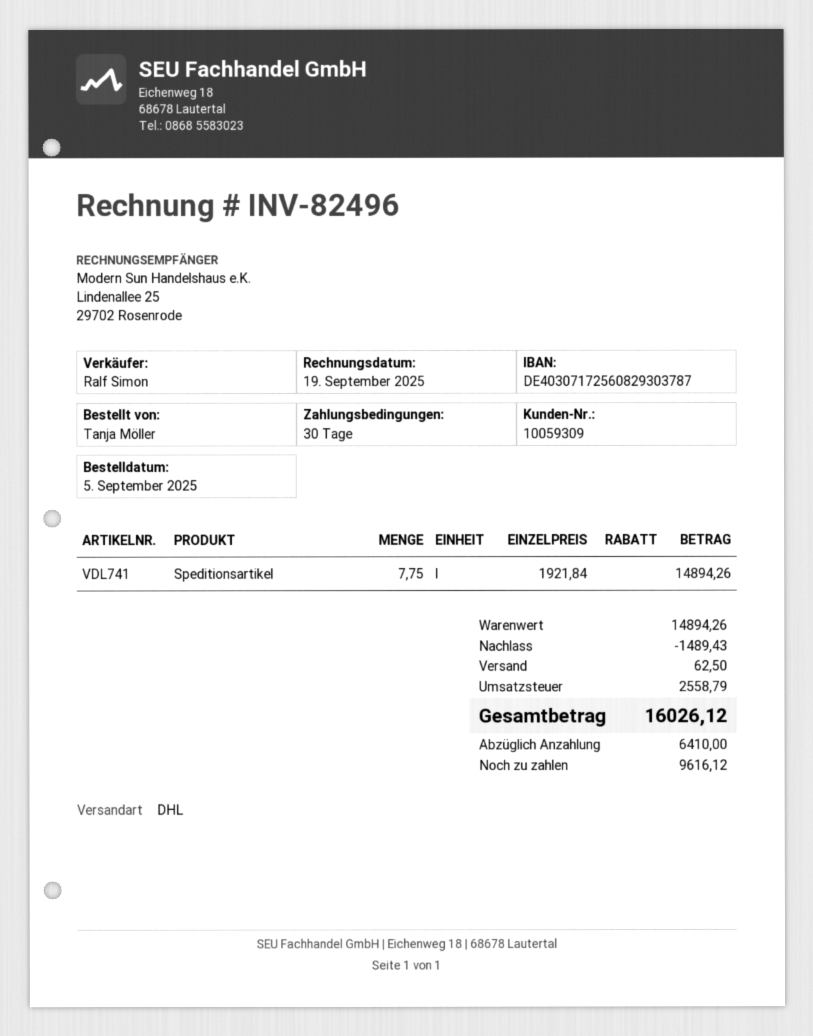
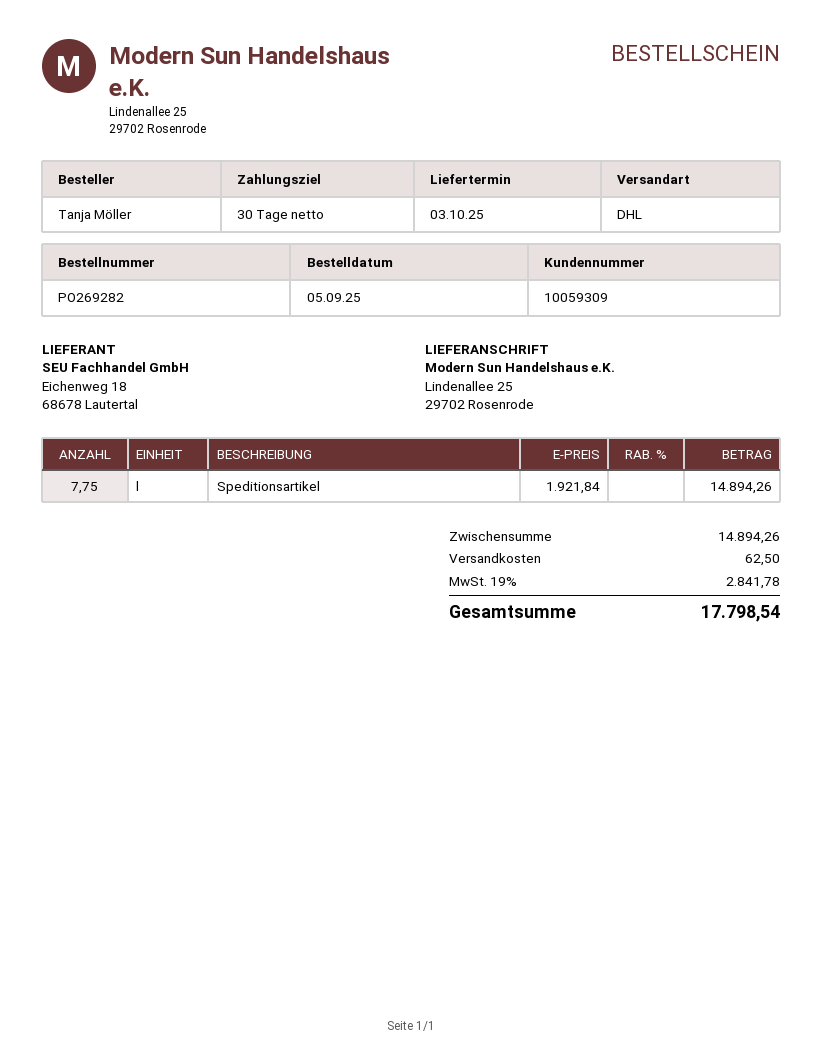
discount: 1489.43 -> none
tax: 2558.79 -> 2841.78
total: 16026.12 -> 17798.54

